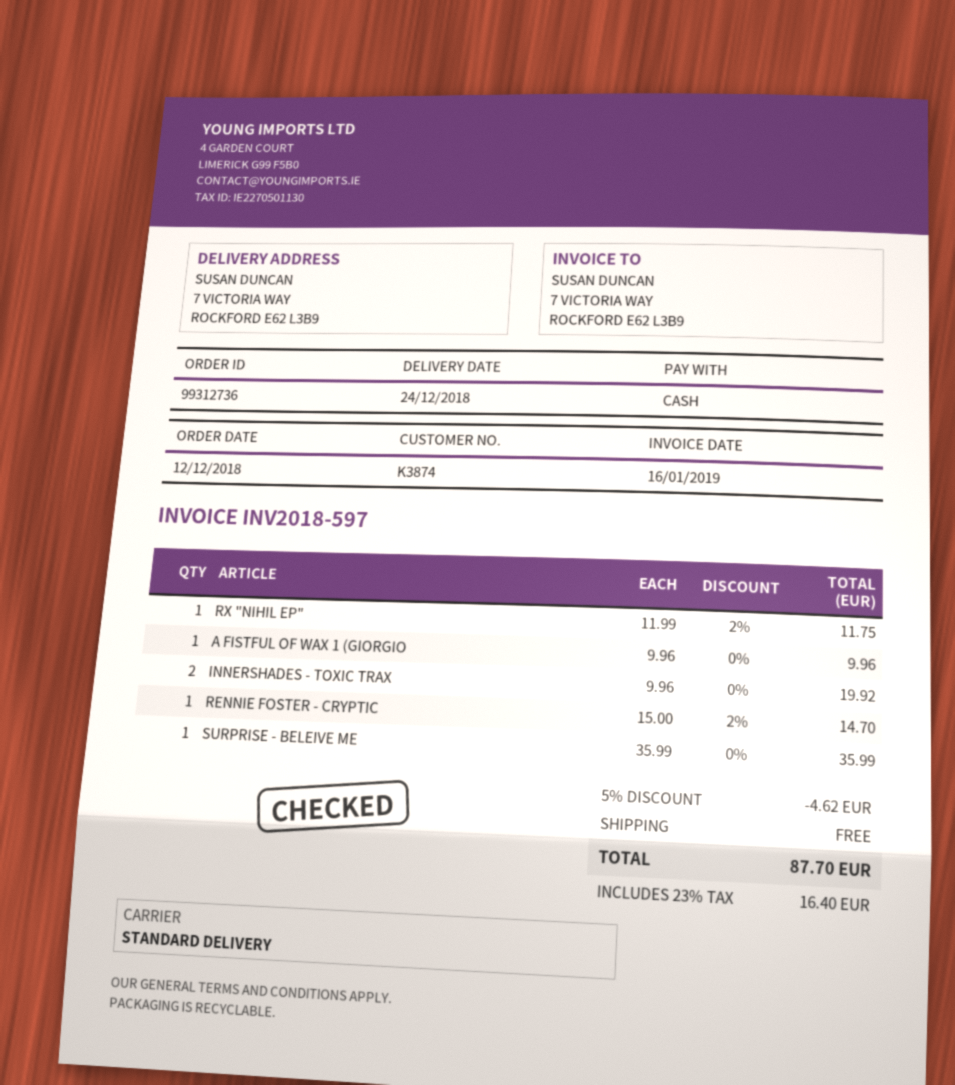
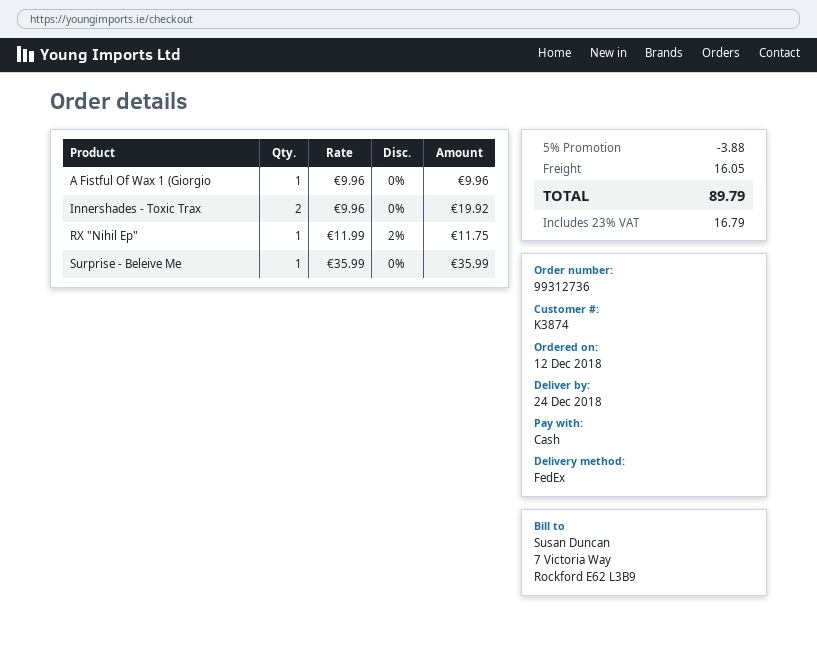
shipping method: standard -> FedEx
RENNIE FOSTER - CRYPTIC: 1 x 15.00 - 2% = 14.70 -> none
discount: 5% = 4.62 -> 5% = 3.88
shipping: 0.00 -> 16.05
tax: 23% = 16.40 -> 23% = 16.79
total: 87.70 -> 89.79

